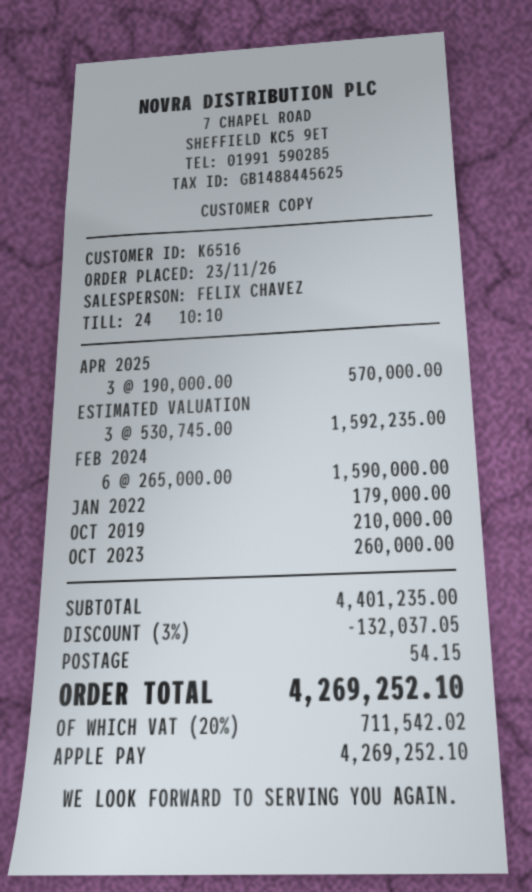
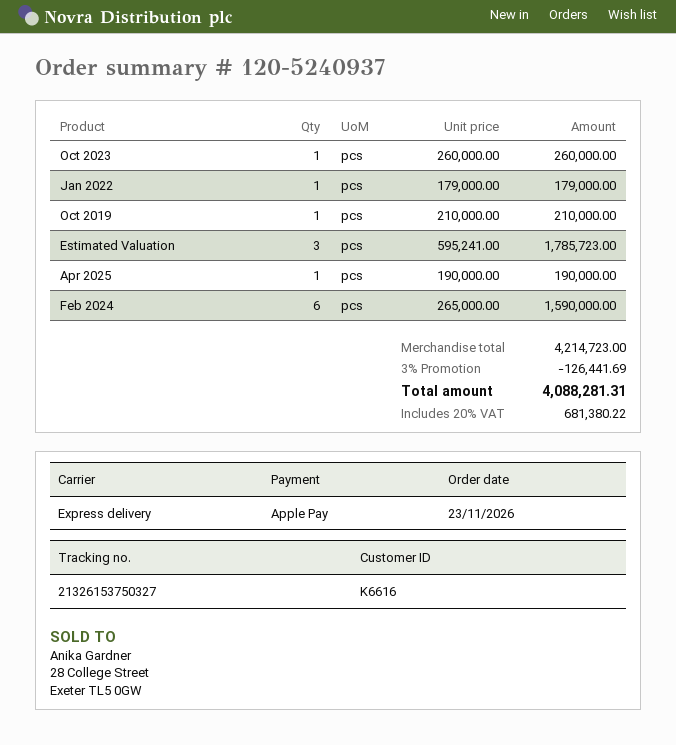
customer number: K6516 -> K6616
APR 2025: 3 x 190000.00 = 570000.00 -> 1 x 190000.00 = 190000.00
ESTIMATED VALUATION: 3 x 530745.00 = 1592235.00 -> 3 x 595241.00 = 1785723.00
subtotal: 4401235.00 -> 4214723.00
discount: 3% = 132037.05 -> 3% = 126441.69
shipping: 54.15 -> none
tax: 20% = 711542.02 -> 20% = 681380.22
total: 4269252.10 -> 4088281.31

